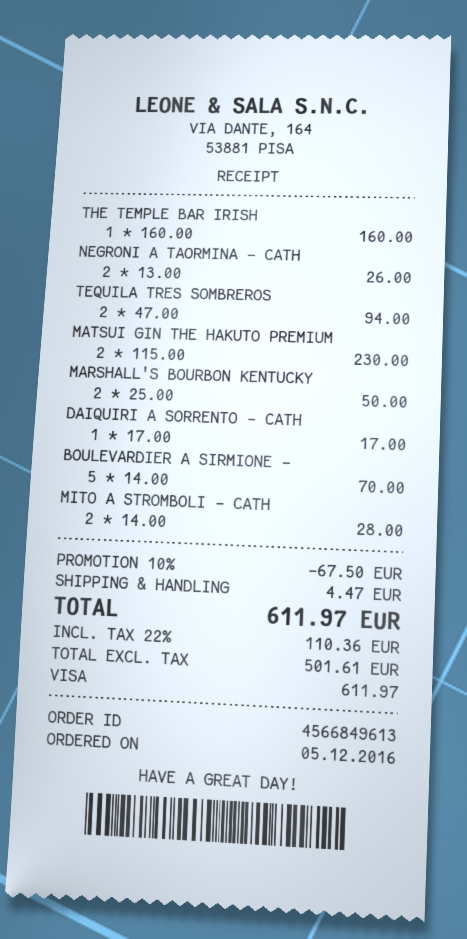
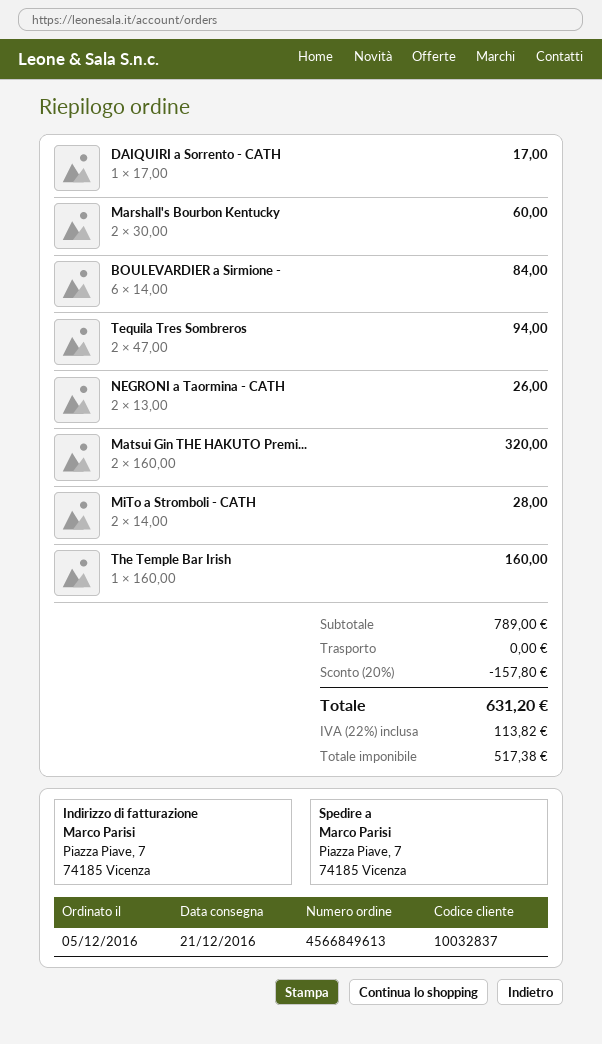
MATSUI GIN THE HAKUTO PREMIUM: 2 x 115.00 = 230.00 -> 2 x 160.00 = 320.00
MARSHALL'S BOURBON KENTUCKY: 2 x 25.00 = 50.00 -> 2 x 30.00 = 60.00
BOULEVARDIER A SIRMIONE -: 5 x 14.00 = 70.00 -> 6 x 14.00 = 84.00
discount: 10% = 67.50 -> 20% = 157.80
shipping: 4.47 -> 0.00
net: 501.61 -> 517.38
tax: 22% = 110.36 -> 22% = 113.82
total: 611.97 -> 631.20

